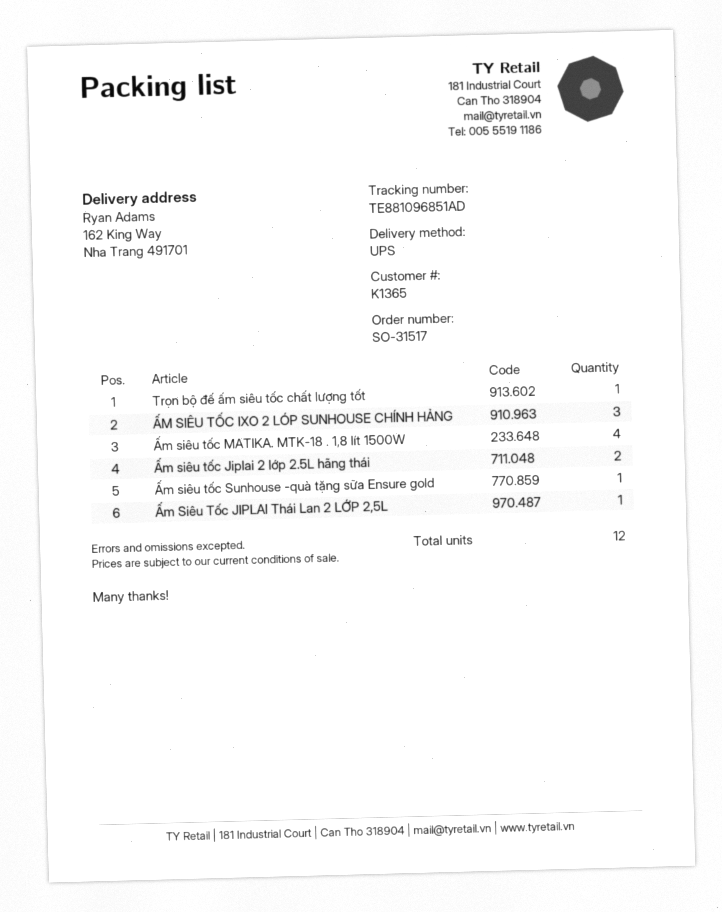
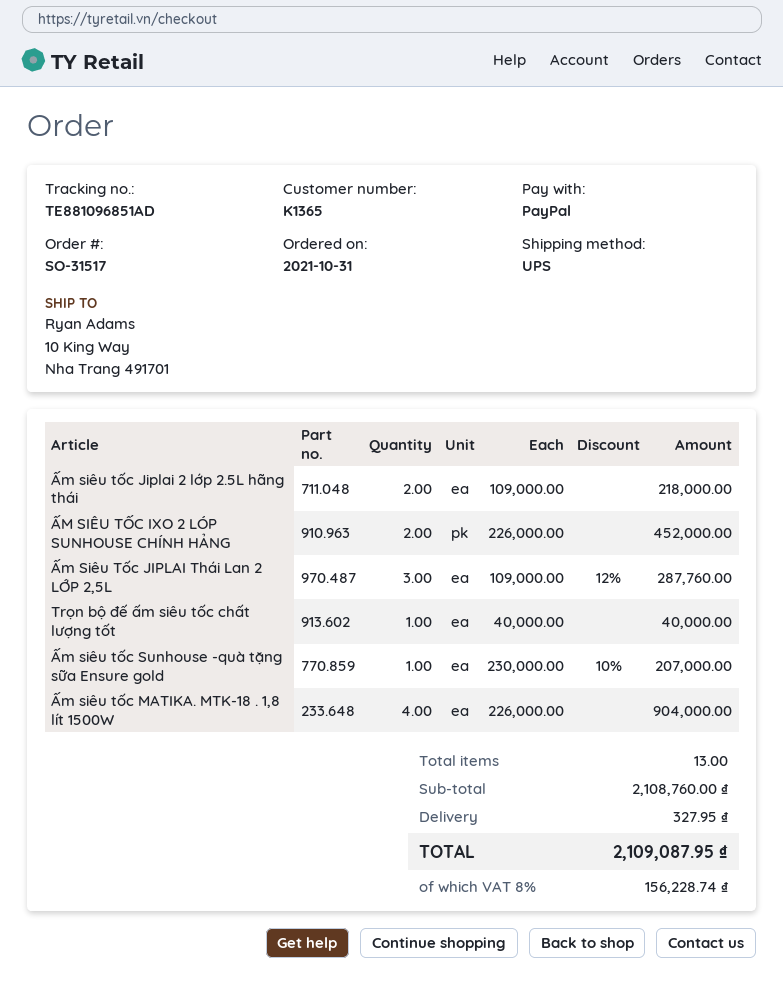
ship to: 162 King Way, Nha Trang 491701 -> 10 King Way, Nha Trang 491701
ẤM SIÊU TỐC IXO 2 LÓP SUNHOUSE CHÍNH HẢNG: 3 -> 2
Ấm Siêu Tốc JIPLAI Thái Lan 2 LỚP 2,5L: 1 -> 3
total quantity: 12 -> 13

